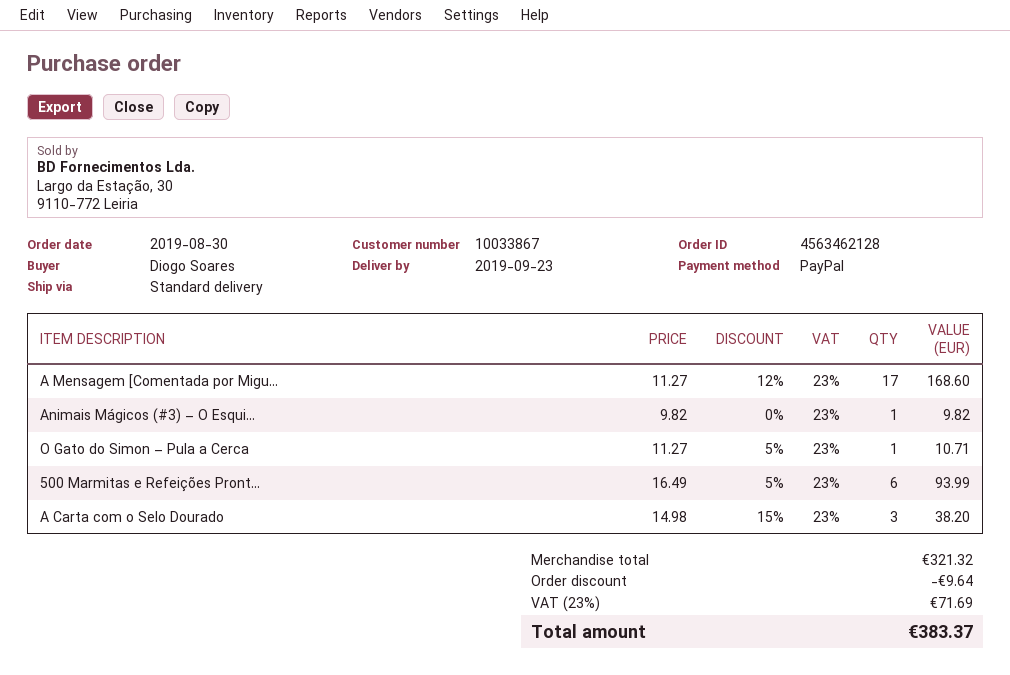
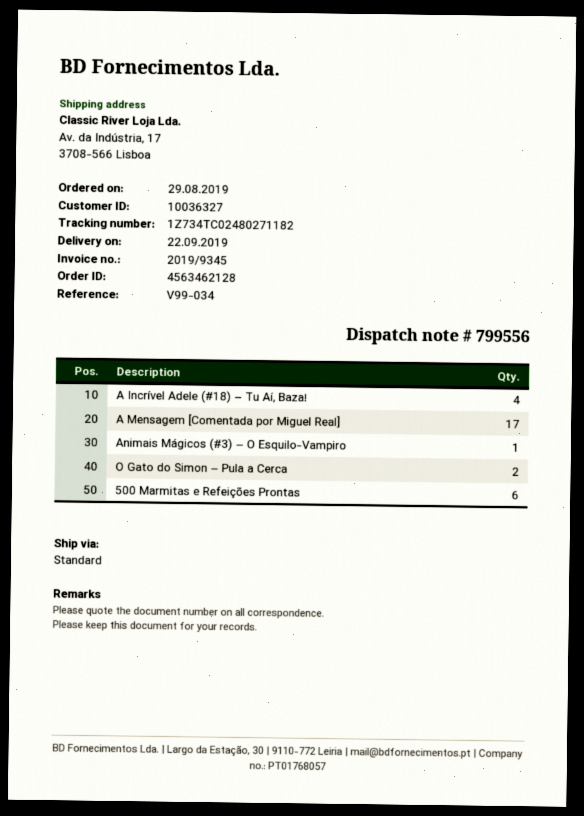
order date: 2019-08-30 -> 2019-08-29
delivery date: 2019-09-23 -> 2019-09-22
customer number: 10033867 -> 10036327
O Gato do Simon – Pula a Cerca: 1 -> 2
A Carta com o Selo Dourado: 3 -> none
A Incrível Adele (#18) – Tu Aí, Baza!: none -> 4

